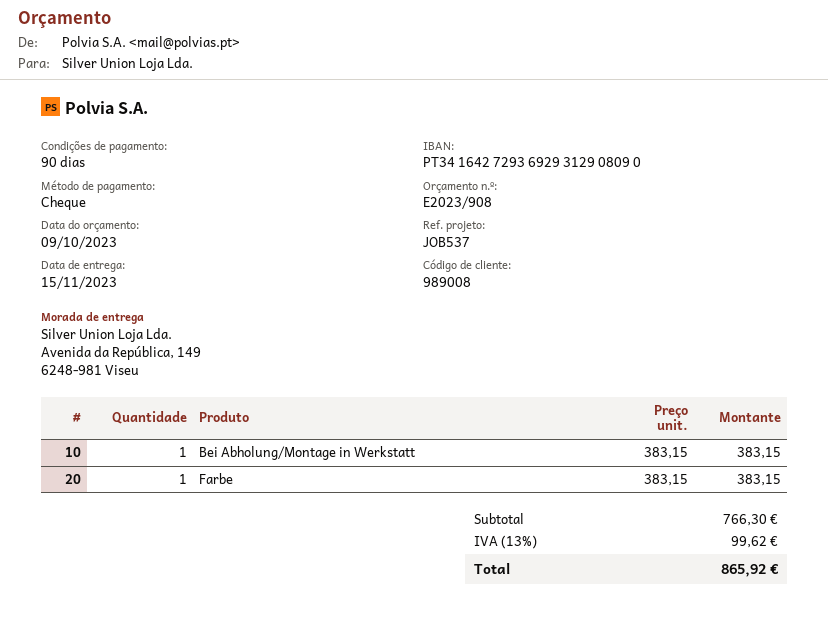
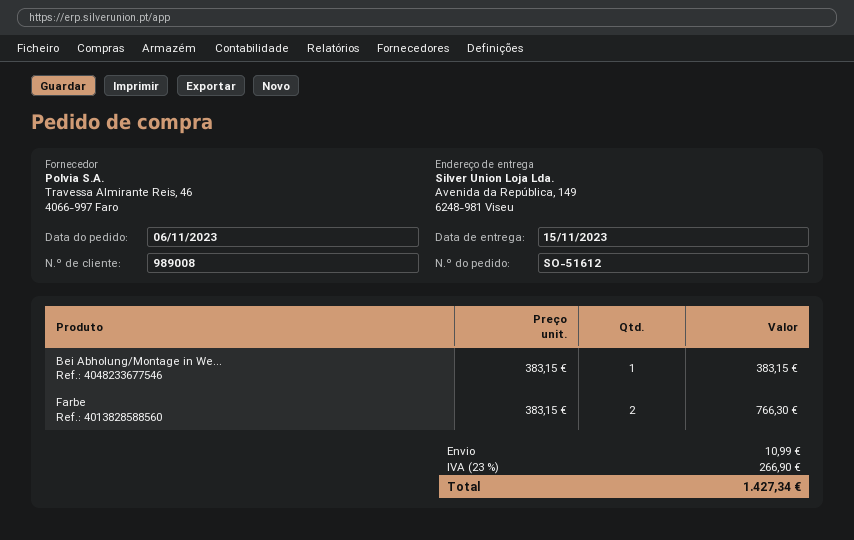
Farbe: 1 x 383.15 = 383.15 -> 2 x 383.15 = 766.30
shipping: none -> 10.99
tax: 13% = 99.62 -> 23% = 266.90
total: 865.92 -> 1427.34

